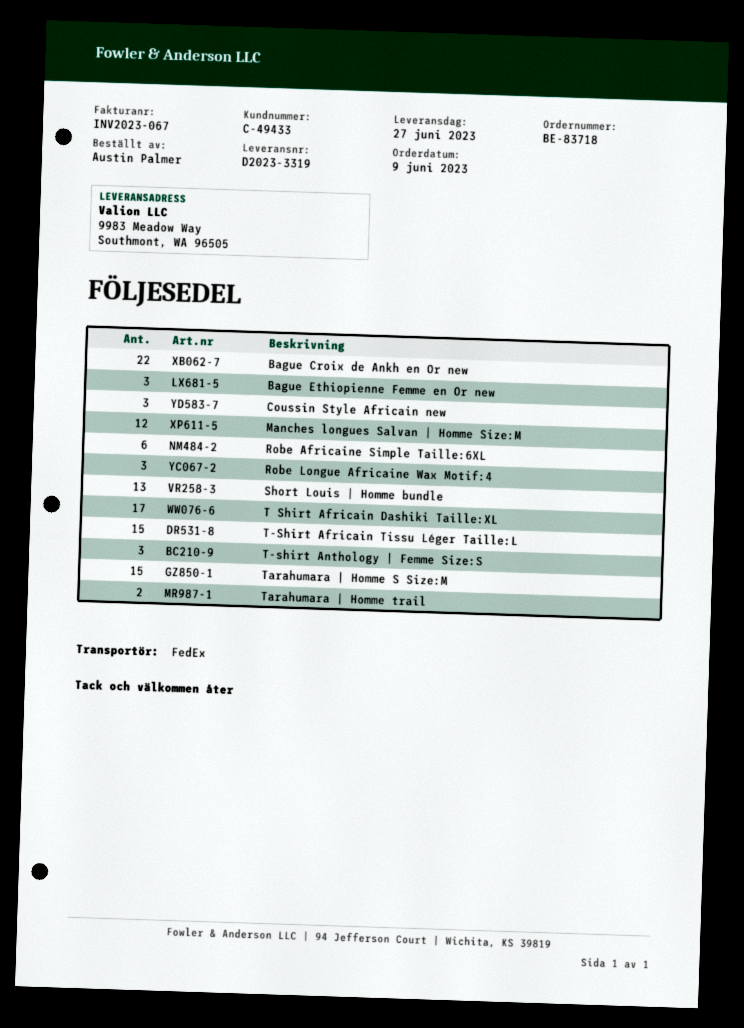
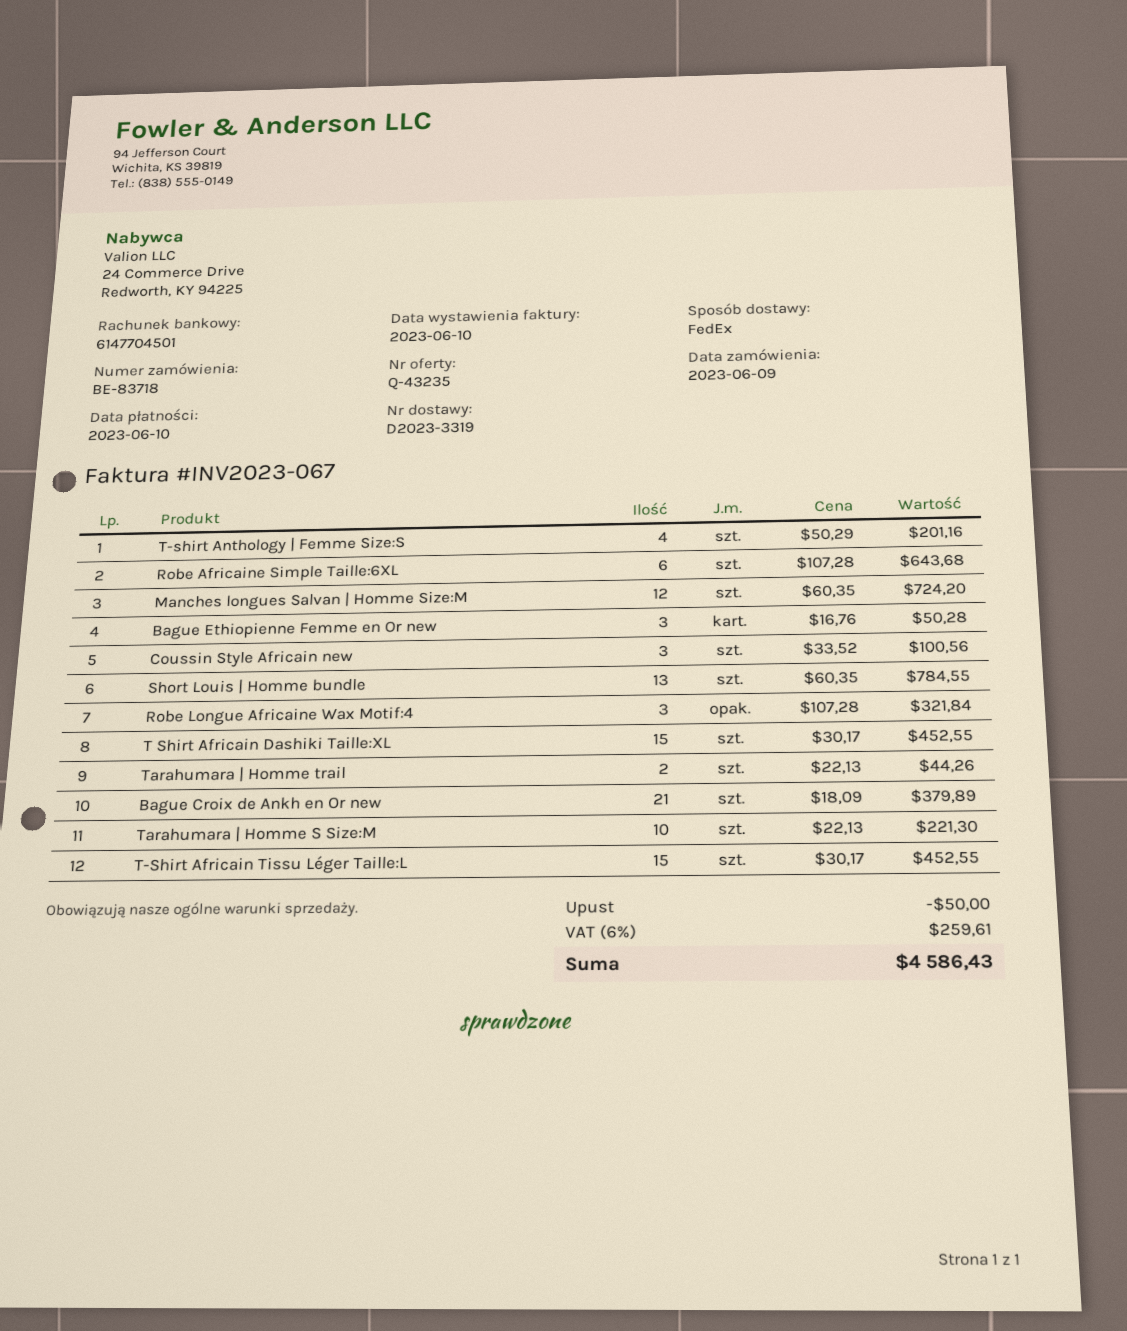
Bague Croix de Ankh en Or new: 22 -> 21
T Shirt Africain Dashiki Taille:XL: 17 -> 15
T-shirt Anthology | Femme Size:S: 3 -> 4
Tarahumara | Homme S Size:M: 15 -> 10

